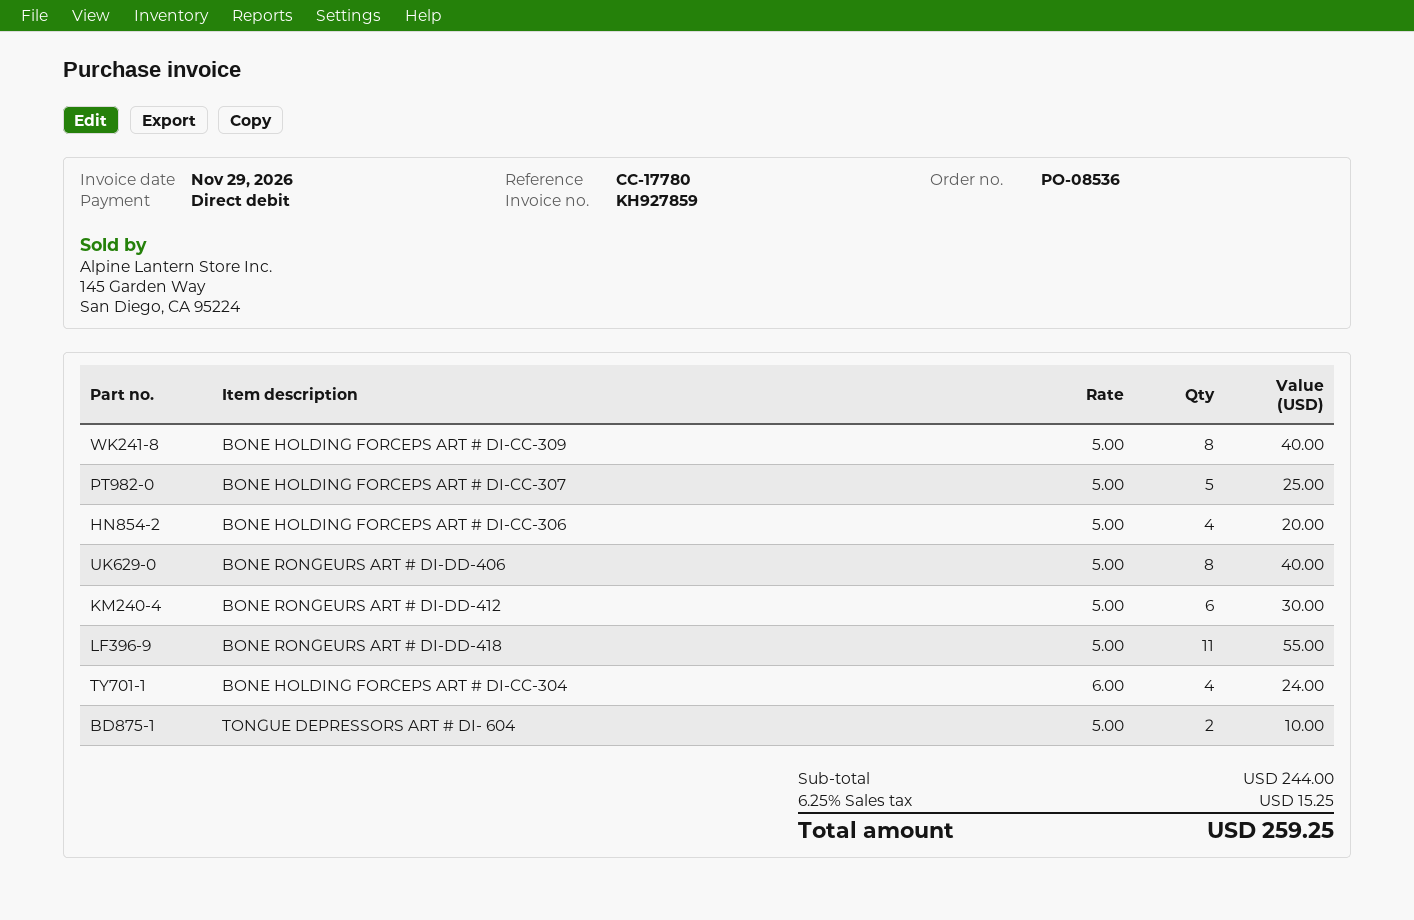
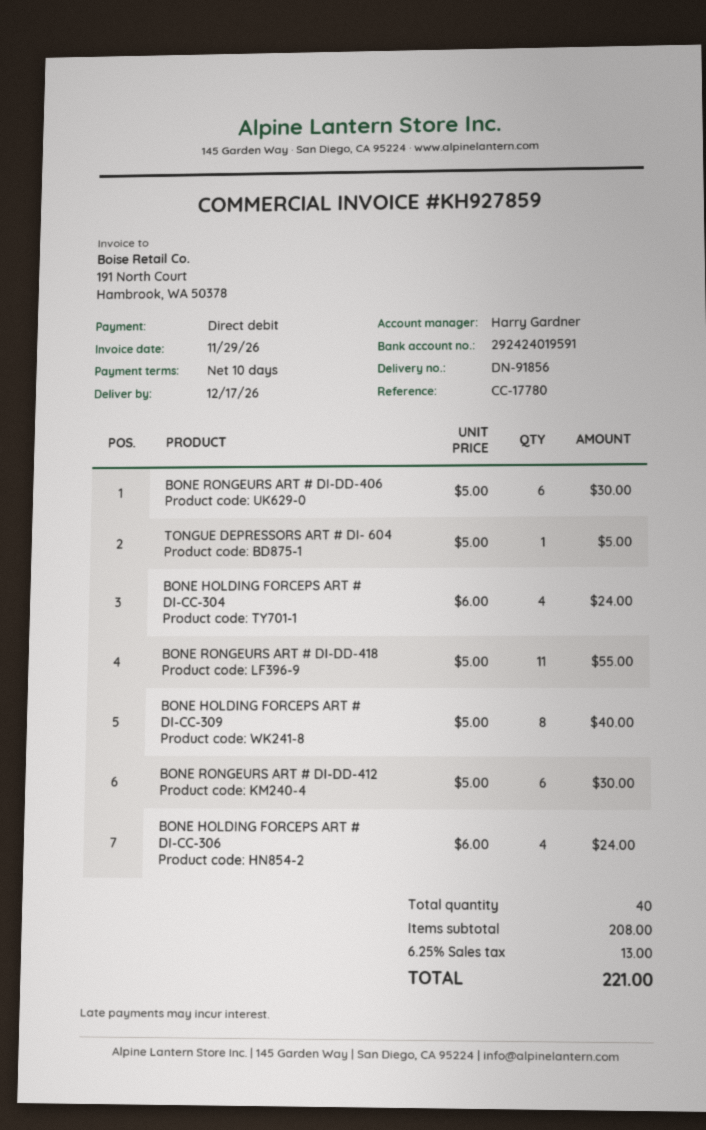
BONE HOLDING FORCEPS ART # DI-CC-307: 5 x 5.00 = 25.00 -> none
BONE HOLDING FORCEPS ART # DI-CC-306: 4 x 5.00 = 20.00 -> 4 x 6.00 = 24.00
BONE RONGEURS ART # DI-DD-406: 8 x 5.00 = 40.00 -> 6 x 5.00 = 30.00
TONGUE DEPRESSORS ART # DI- 604: 2 x 5.00 = 10.00 -> 1 x 5.00 = 5.00
subtotal: 244.00 -> 208.00
tax: 6.25% = 15.25 -> 6.25% = 13.00
total: 259.25 -> 221.00

